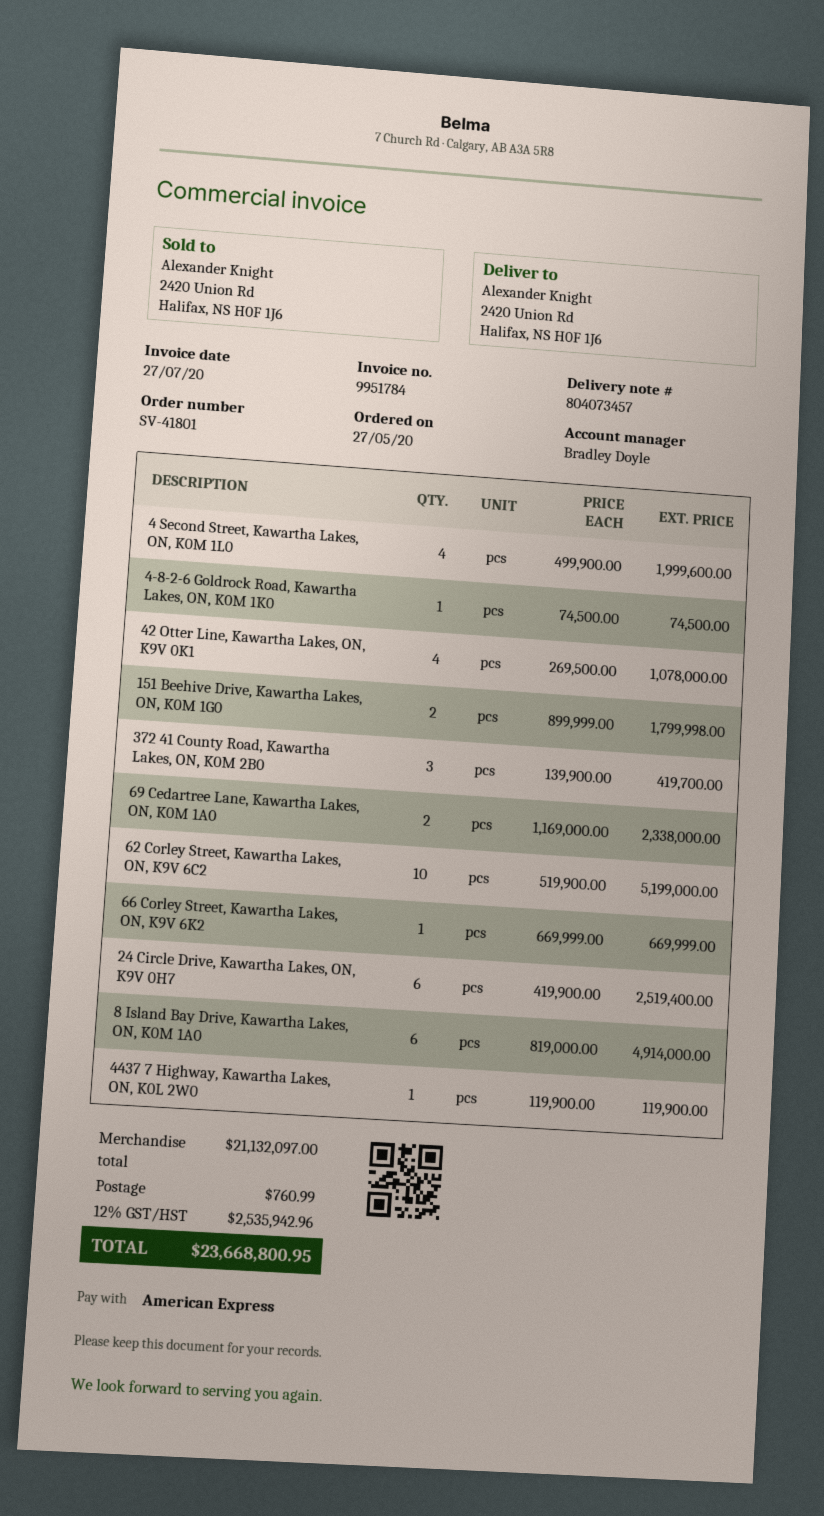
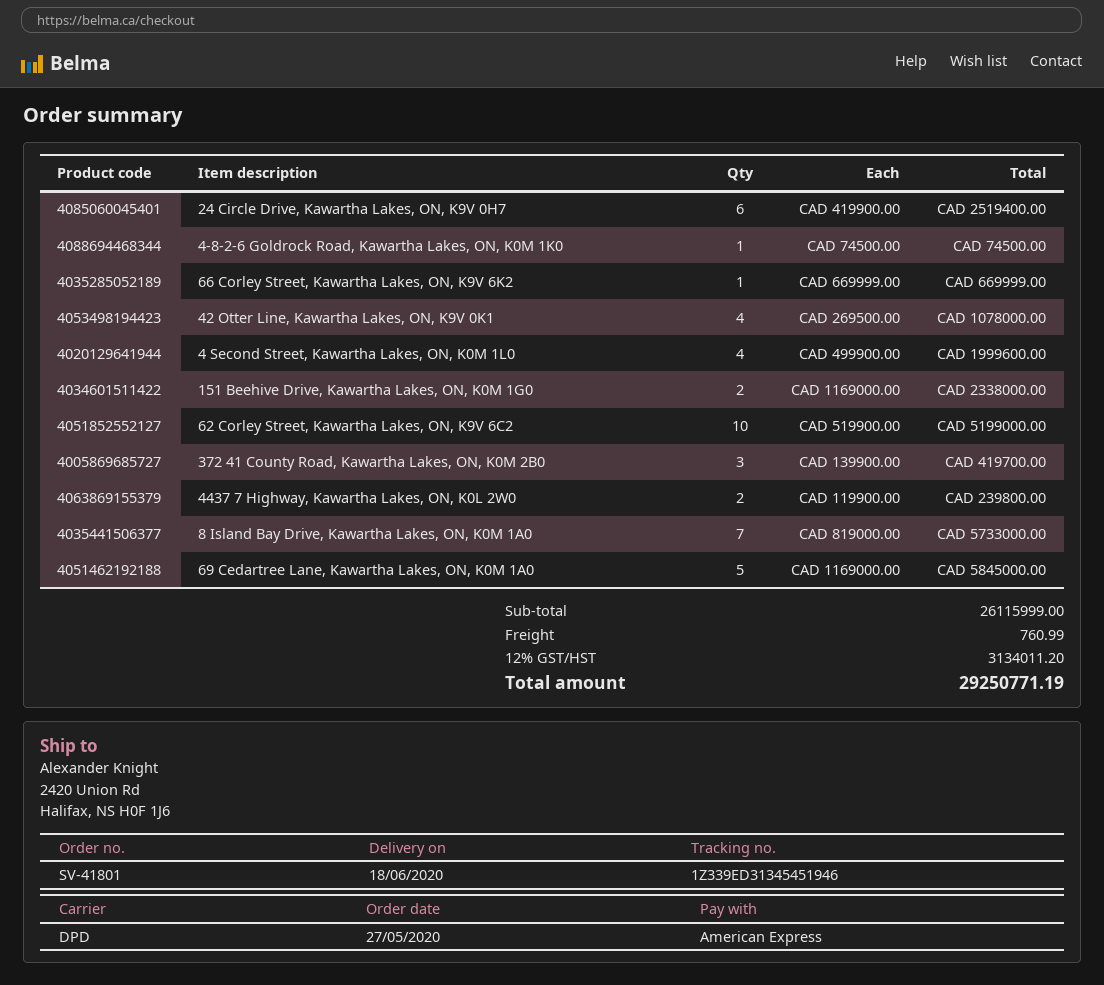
151 Beehive Drive, Kawartha Lakes, ON, K0M 1G0: 2 x 899999.00 = 1799998.00 -> 2 x 1169000.00 = 2338000.00
69 Cedartree Lane, Kawartha Lakes, ON, K0M 1A0: 2 x 1169000.00 = 2338000.00 -> 5 x 1169000.00 = 5845000.00
8 Island Bay Drive, Kawartha Lakes, ON, K0M 1A0: 6 x 819000.00 = 4914000.00 -> 7 x 819000.00 = 5733000.00
4437 7 Highway, Kawartha Lakes, ON, K0L 2W0: 1 x 119900.00 = 119900.00 -> 2 x 119900.00 = 239800.00
subtotal: 21132097.00 -> 26115999.00
tax: 12% = 2535942.96 -> 12% = 3134011.20
total: 23668800.95 -> 29250771.19

